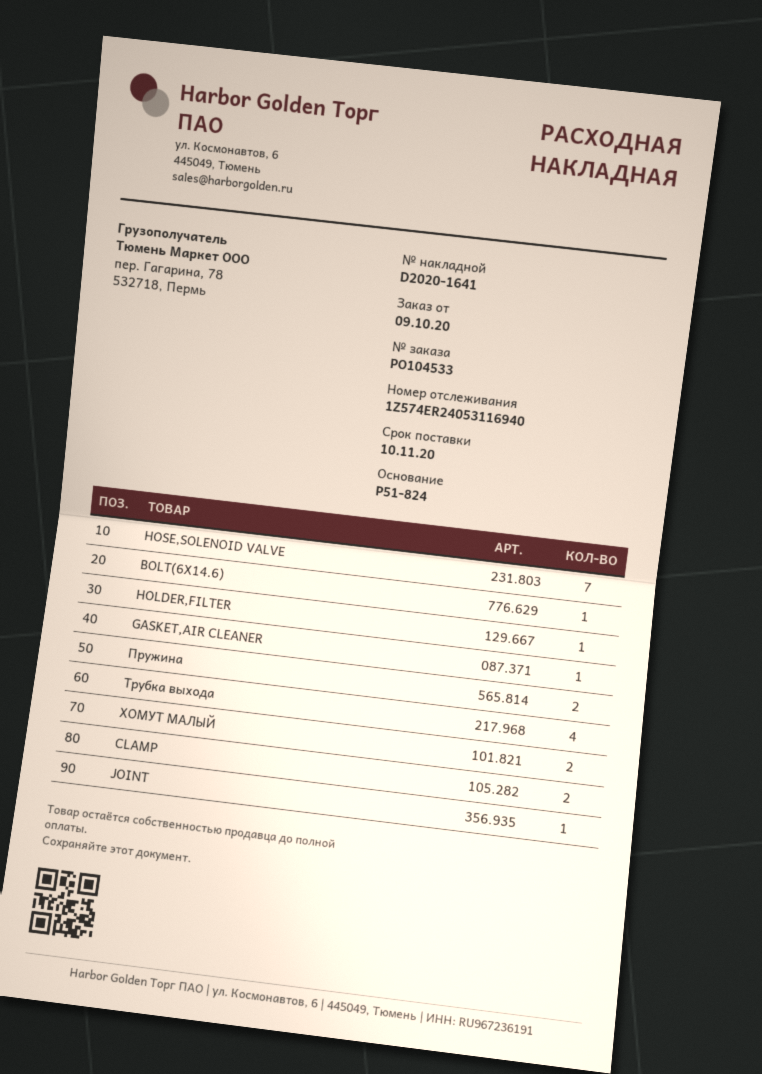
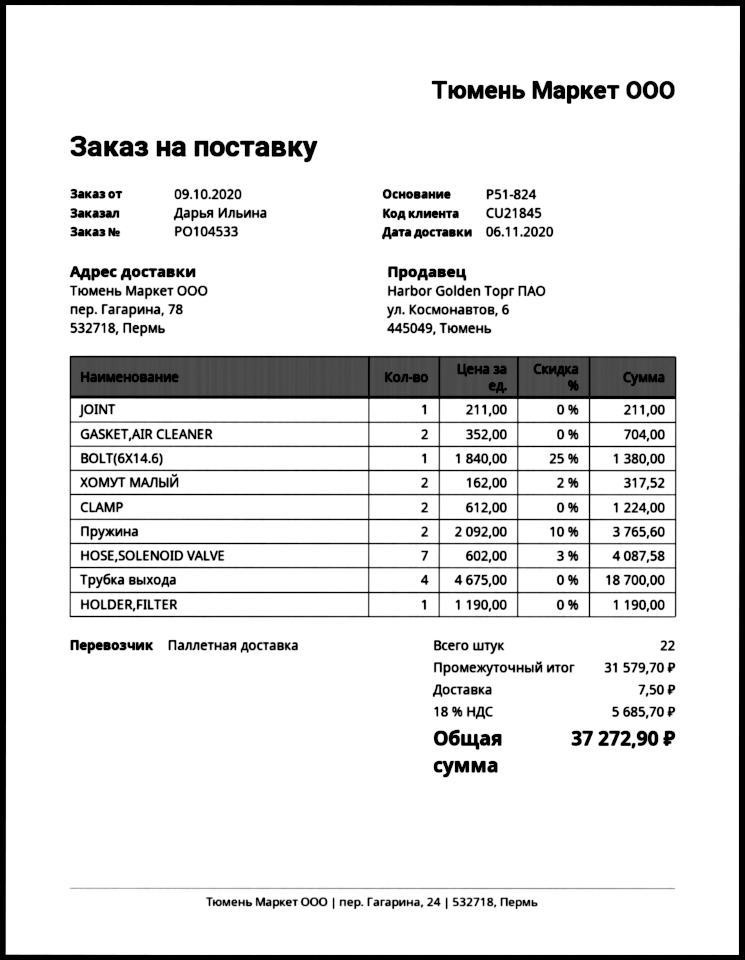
delivery date: 2020-11-10 -> 2020-11-06
GASKET,AIR CLEANER: 1 -> 2

